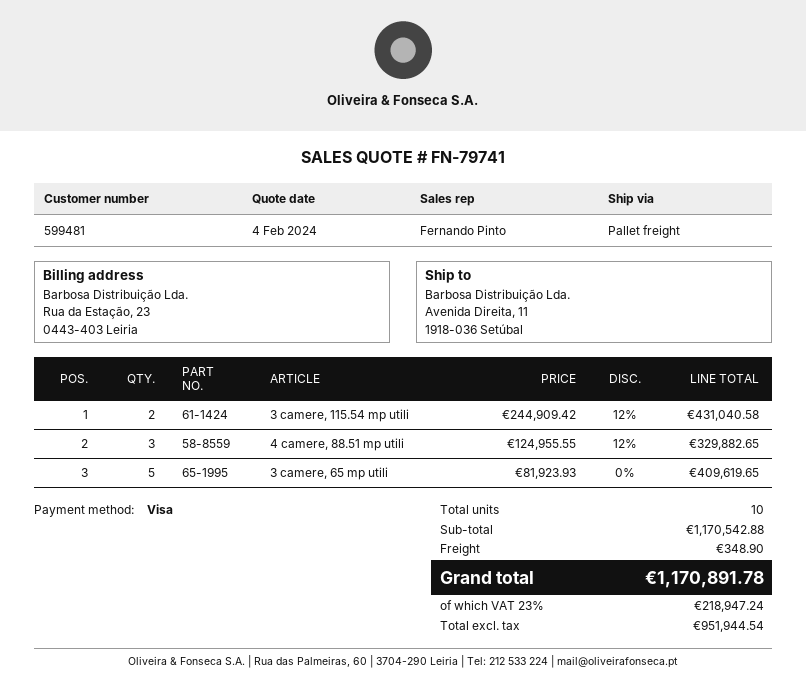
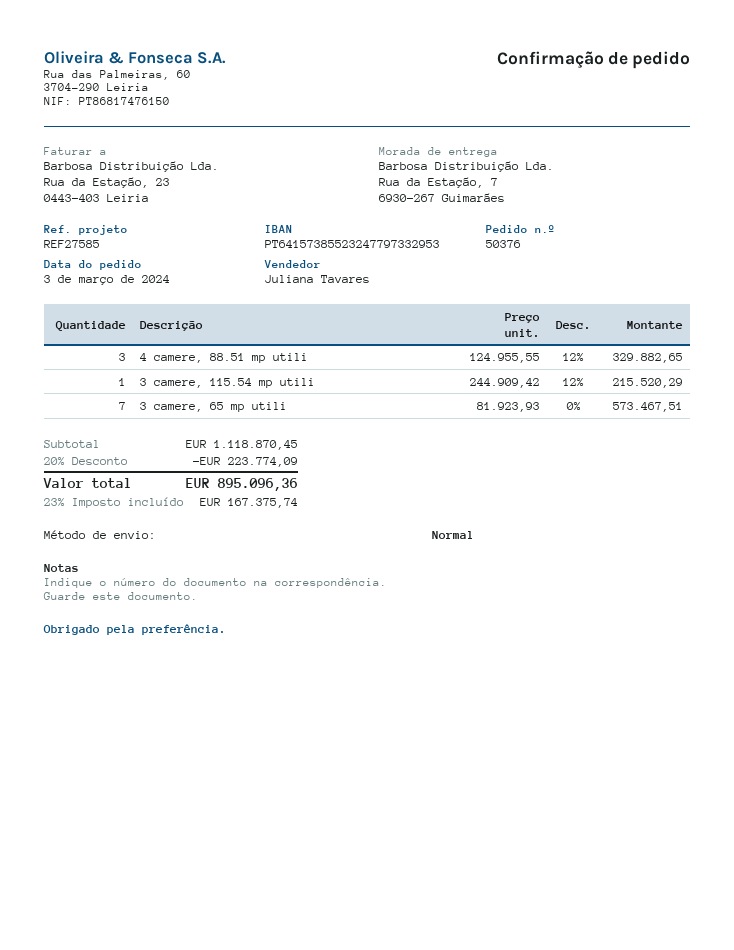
sales rep: Fernando Pinto -> Juliana Tavares
shipping method: pallet freight -> standard
ship to: Avenida Direita, 11, 1918-036 Setúbal -> Rua da Estação, 7, 6930-267 Guimarães
3 camere, 115.54 mp utili: 2 x 244909.42 - 12% = 431040.58 -> 1 x 244909.42 - 12% = 215520.29
3 camere, 65 mp utili: 5 x 81923.93 = 409619.65 -> 7 x 81923.93 = 573467.51
subtotal: 1170542.88 -> 1118870.45
discount: none -> 20% = 223774.09
shipping: 348.90 -> none
tax: 23% = 218947.24 -> 23% = 167375.74
total: 1170891.78 -> 895096.36

